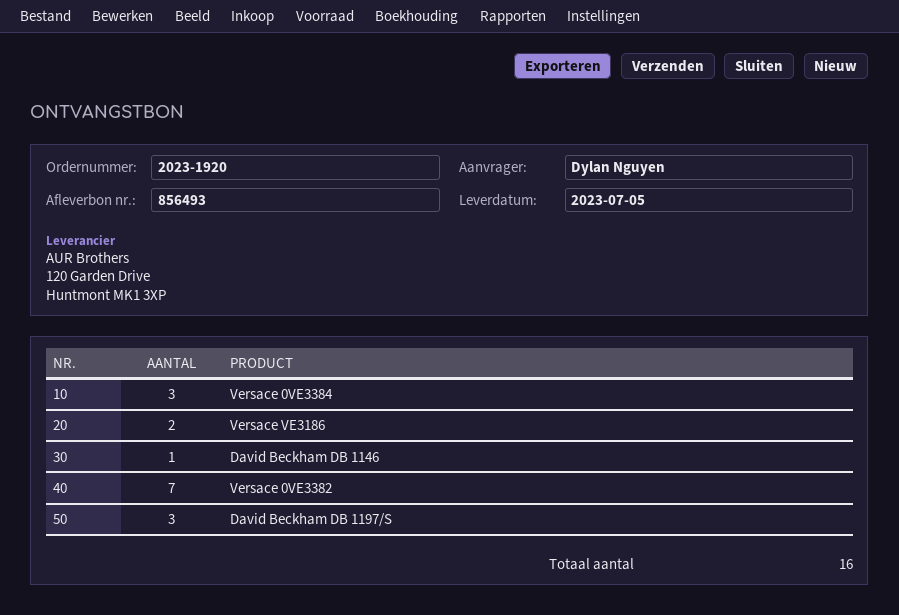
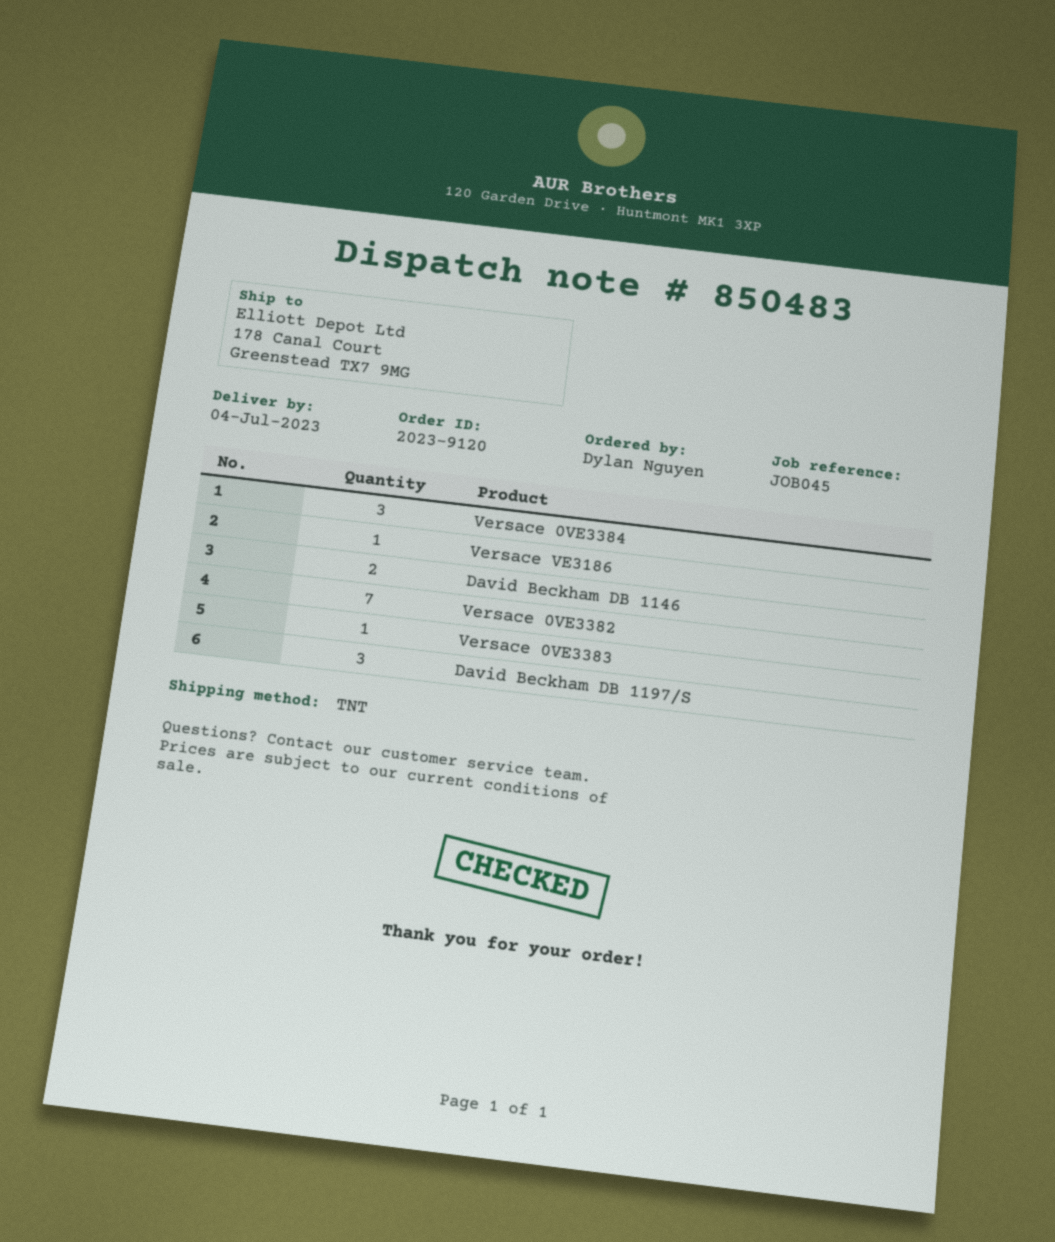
order number: 2023-1920 -> 2023-9120
delivery note number: 856493 -> 850483
delivery date: 2023-07-05 -> 2023-07-04
Versace VE3186: 2 -> 1
David Beckham DB 1146: 1 -> 2
Versace 0VE3383: none -> 1

